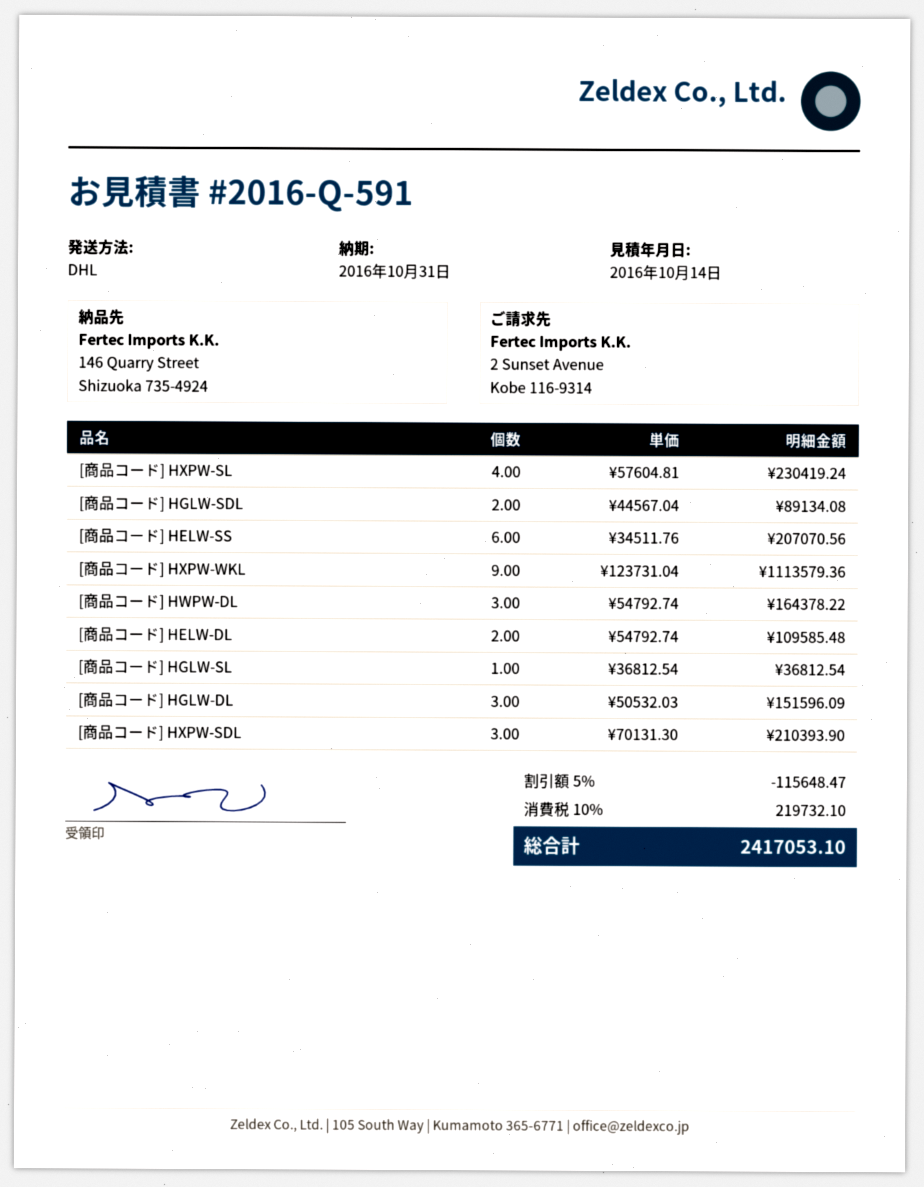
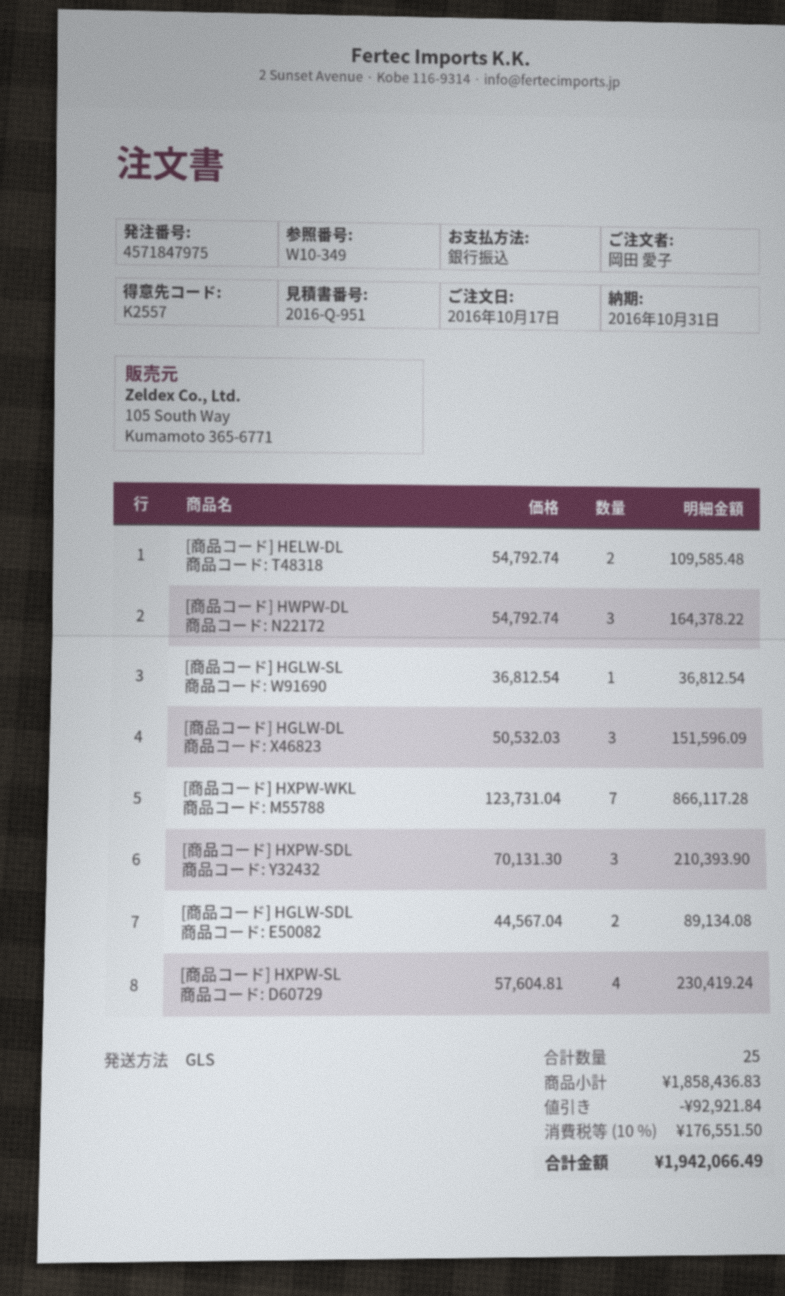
quote number: 2016-Q-591 -> 2016-Q-951
shipping method: DHL -> GLS
[商品コード] HELW-SS: 6 x 34511.76 = 207070.56 -> none
[商品コード] HXPW-WKL: 9 x 123731.04 = 1113579.36 -> 7 x 123731.04 = 866117.28
discount: 115648.47 -> 92921.84
tax: 10% = 219732.10 -> 10% = 176551.50
total: 2417053.10 -> 1942066.49

